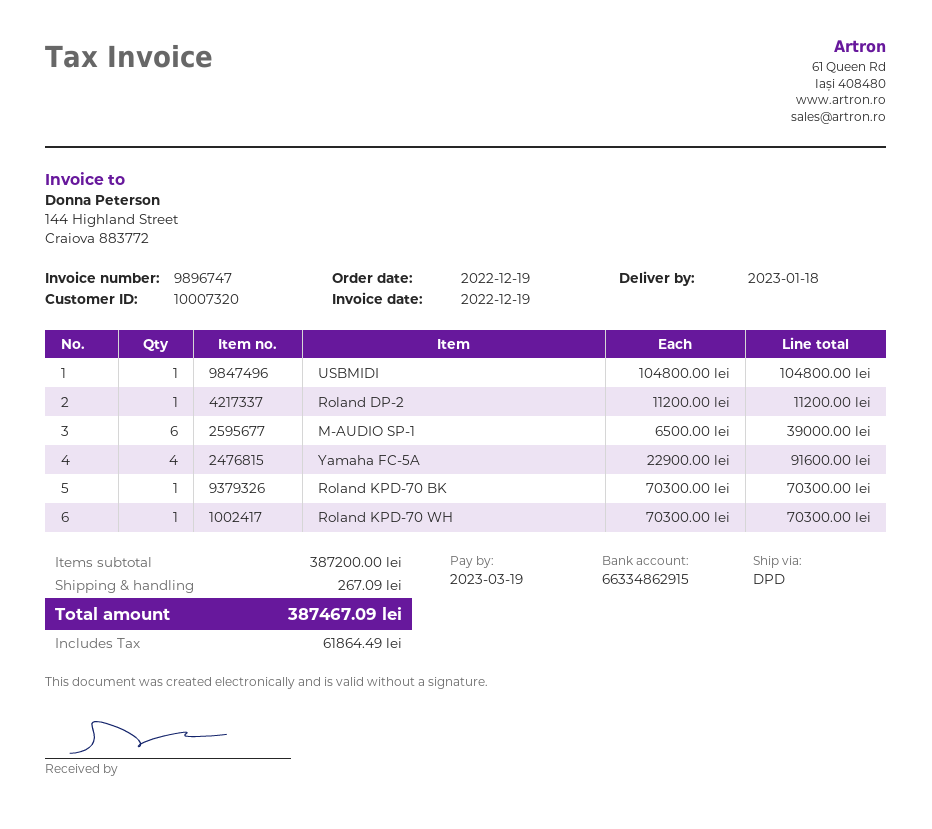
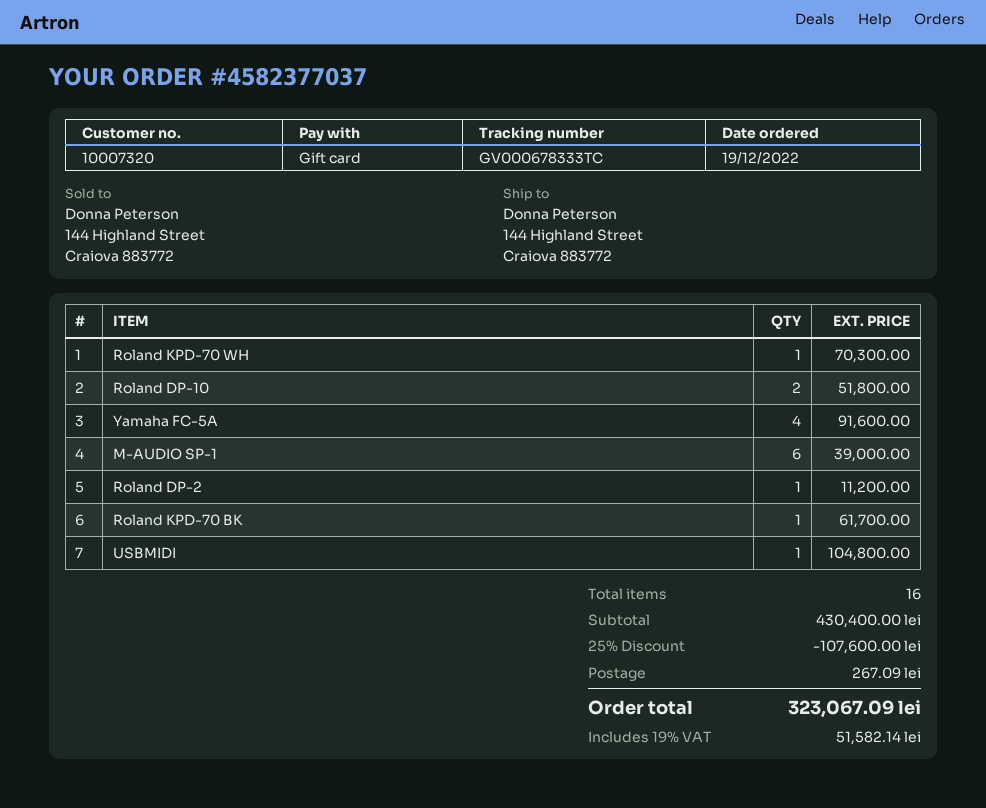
Roland KPD-70 BK: 1 for 70300.00 -> 1 for 61700.00
Roland DP-10: none -> 2 for 51800.00
subtotal: 387200.00 -> 430400.00
discount: none -> 25% = 107600.00
tax: 61864.49 -> 51582.14
total: 387467.09 -> 323067.09

